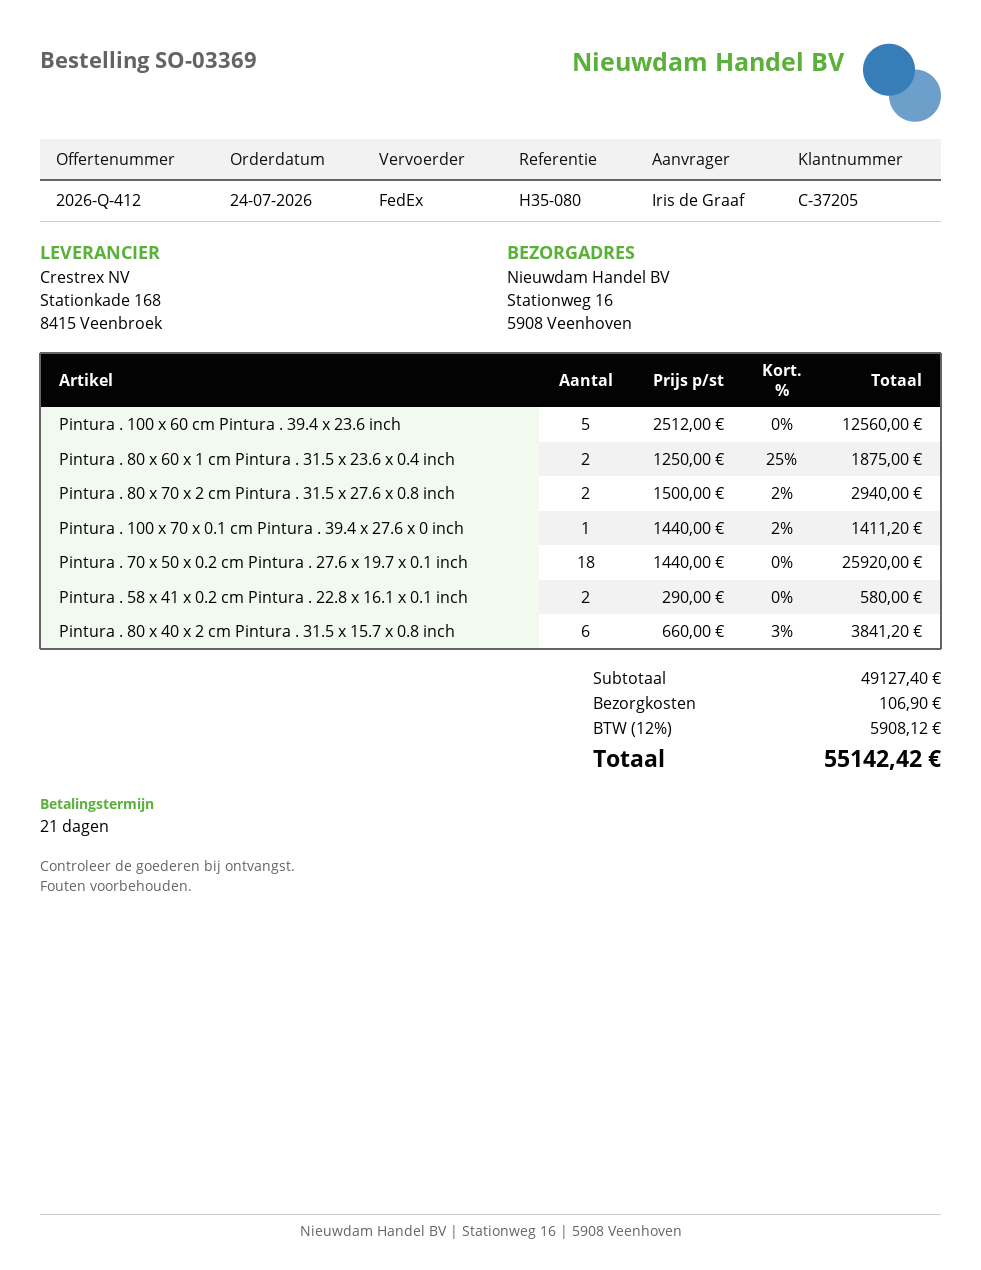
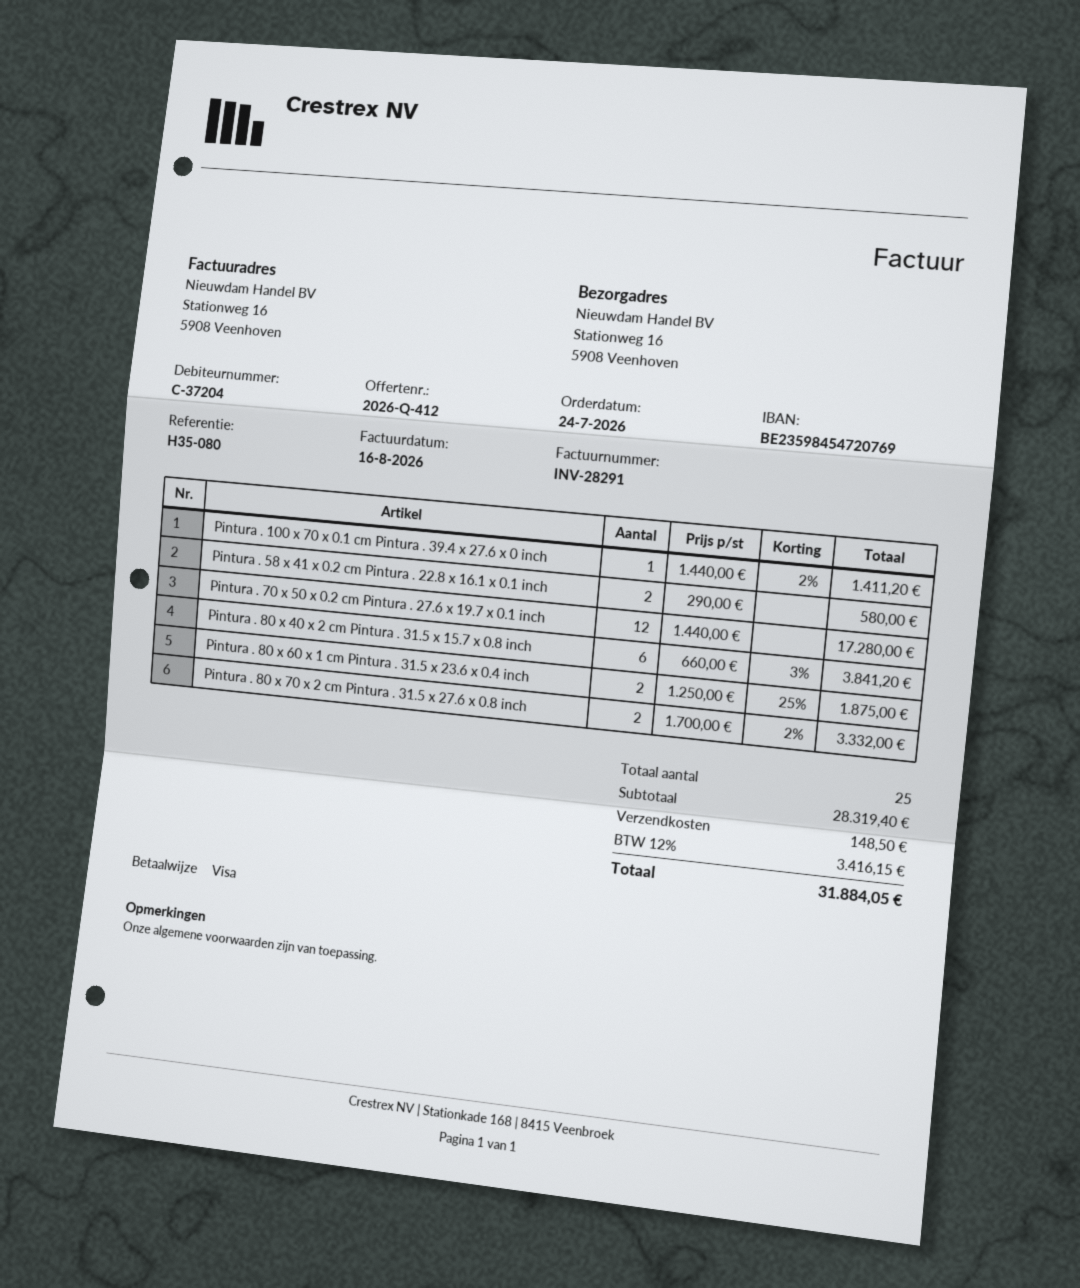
customer number: C-37205 -> C-37204
Pintura . 100 x 60 cm Pintura . 39.4 x 23.6 inch: 5 x 2512.00 = 12560.00 -> none
Pintura . 80 x 70 x 2 cm Pintura . 31.5 x 27.6 x 0.8 inch: 2 x 1500.00 - 2% = 2940.00 -> 2 x 1700.00 - 2% = 3332.00
Pintura . 70 x 50 x 0.2 cm Pintura . 27.6 x 19.7 x 0.1 inch: 18 x 1440.00 = 25920.00 -> 12 x 1440.00 = 17280.00
subtotal: 49127.40 -> 28319.40
shipping: 106.90 -> 148.50
tax: 12% = 5908.12 -> 12% = 3416.15
total: 55142.42 -> 31884.05

